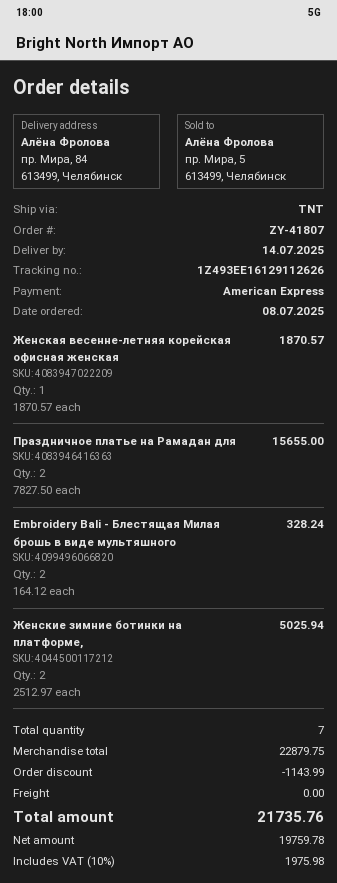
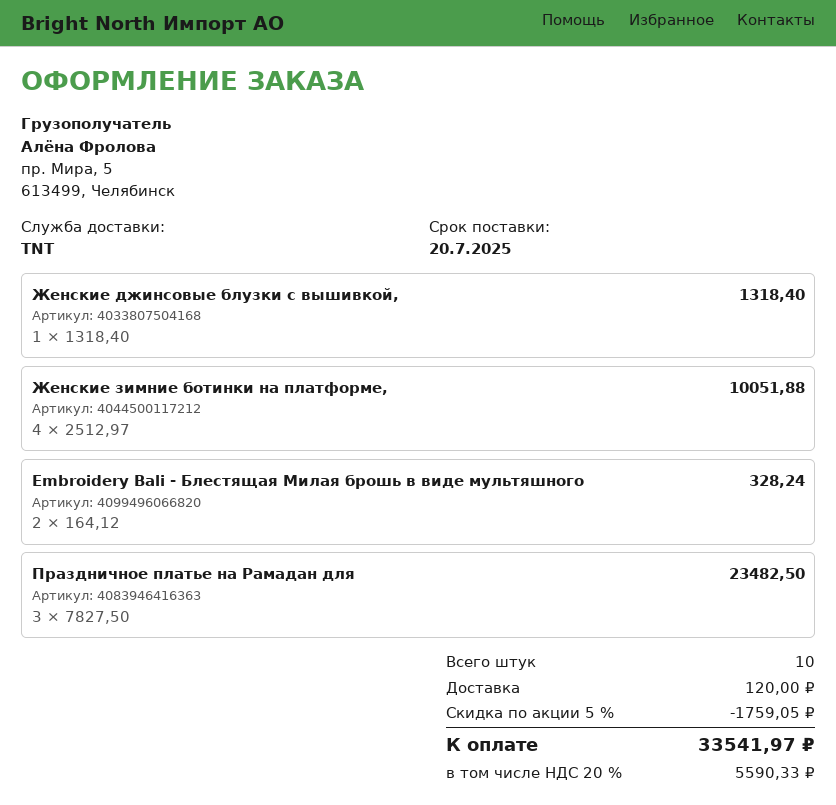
delivery date: 2025-07-14 -> 2025-07-20
ship to: пр. Мира, 84, 613499, Челябинск -> пр. Мира, 5, 613499, Челябинск
Женская весенне-летняя корейская офисная женская: 1 x 1870.57 = 1870.57 -> none
Праздничное платье на Рамадан для: 2 x 7827.50 = 15655.00 -> 3 x 7827.50 = 23482.50
Женские зимние ботинки на платформе,: 2 x 2512.97 = 5025.94 -> 4 x 2512.97 = 10051.88
Женские джинсовые блузки с вышивкой,: none -> 1 x 1318.40 = 1318.40
total quantity: 7 -> 10
discount: 1143.99 -> 1759.05
shipping: 0.00 -> 120.00
tax: 10% = 1975.98 -> 20% = 5590.33
total: 21735.76 -> 33541.97

